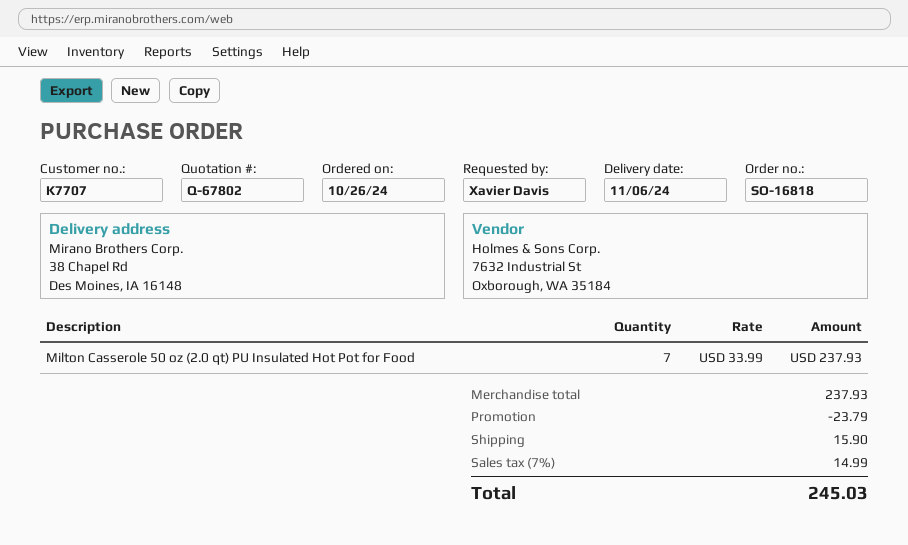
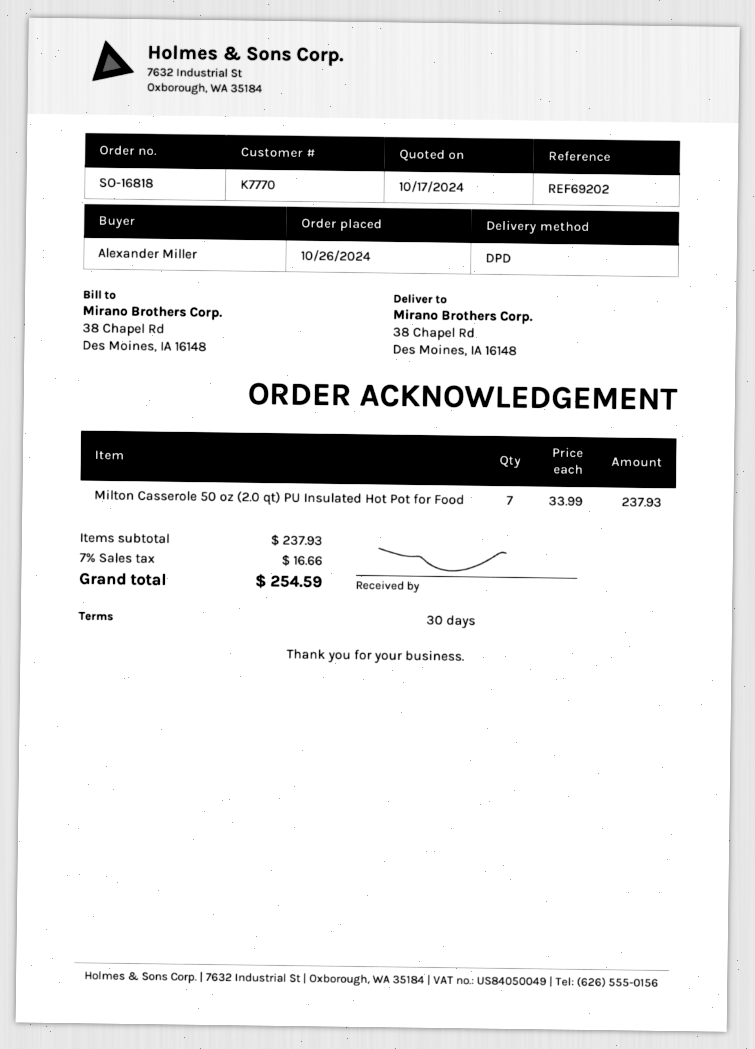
customer number: K7707 -> K7770
ordered by: Xavier Davis -> Alexander Miller
discount: 23.79 -> none
shipping: 15.90 -> none
tax: 7% = 14.99 -> 7% = 16.66
total: 245.03 -> 254.59

